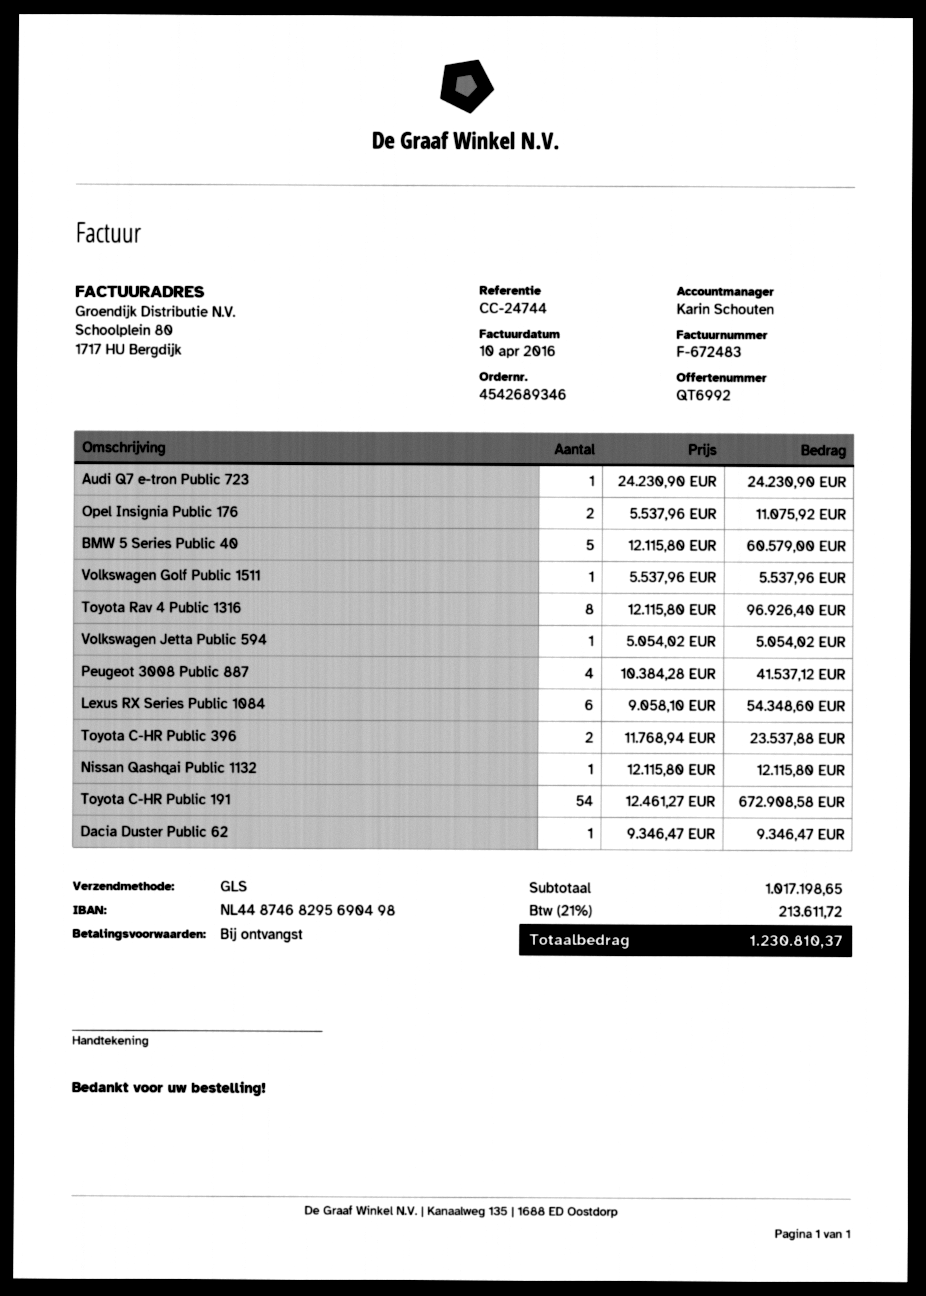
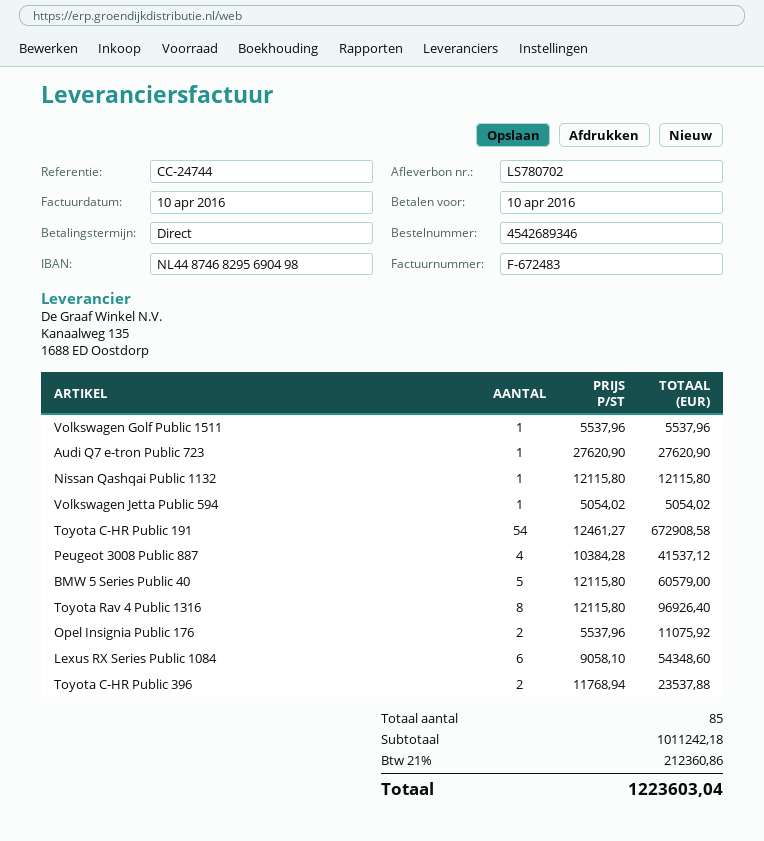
Audi Q7 e-tron Public 723: 1 x 24230.90 = 24230.90 -> 1 x 27620.90 = 27620.90
Dacia Duster Public 62: 1 x 9346.47 = 9346.47 -> none
subtotal: 1017198.65 -> 1011242.18
tax: 21% = 213611.72 -> 21% = 212360.86
total: 1230810.37 -> 1223603.04

